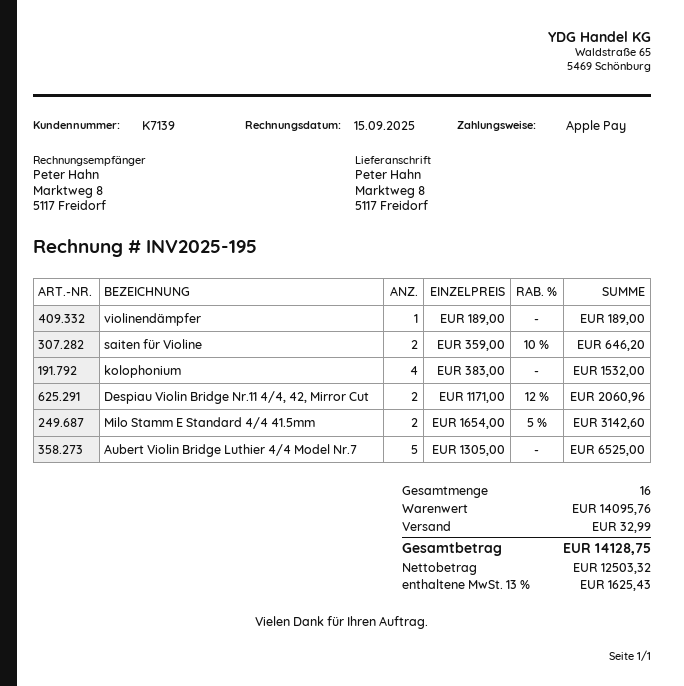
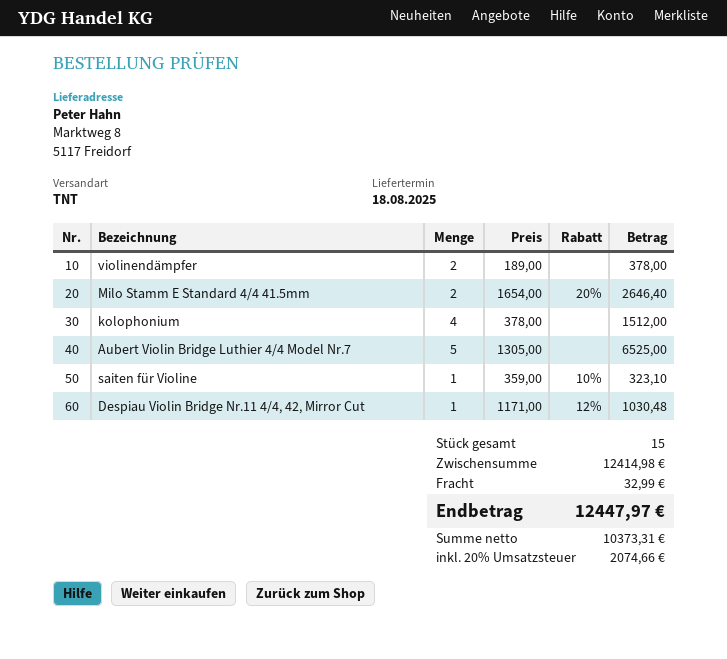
violinendämpfer: 1 x 189.00 = 189.00 -> 2 x 189.00 = 378.00
saiten für Violine: 2 x 359.00 - 10% = 646.20 -> 1 x 359.00 - 10% = 323.10
kolophonium: 4 x 383.00 = 1532.00 -> 4 x 378.00 = 1512.00
Despiau Violin Bridge Nr.11 4/4, 42, Mirror Cut: 2 x 1171.00 - 12% = 2060.96 -> 1 x 1171.00 - 12% = 1030.48
Milo Stamm E Standard 4/4 41.5mm: 2 x 1654.00 - 5% = 3142.60 -> 2 x 1654.00 - 20% = 2646.40
total quantity: 16 -> 15
subtotal: 14095.76 -> 12414.98
net: 12503.32 -> 10373.31
tax: 13% = 1625.43 -> 20% = 2074.66
total: 14128.75 -> 12447.97

